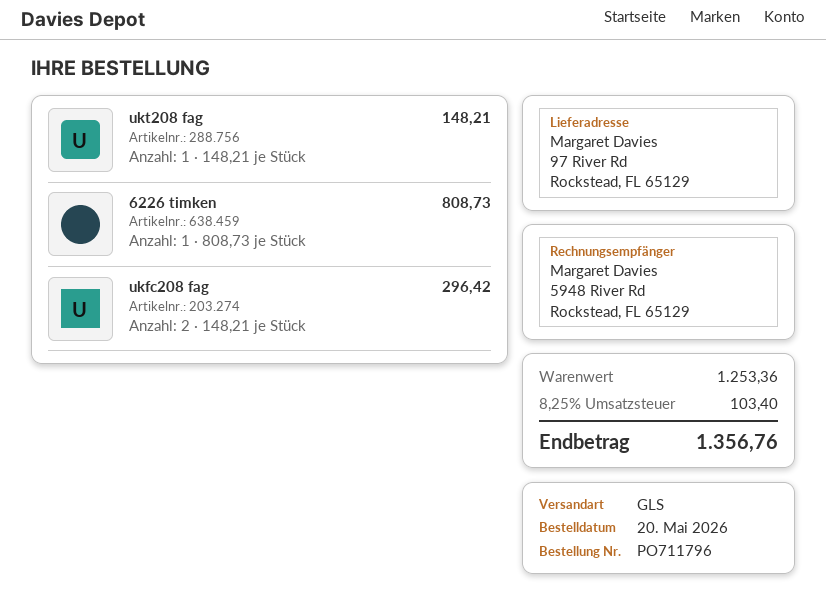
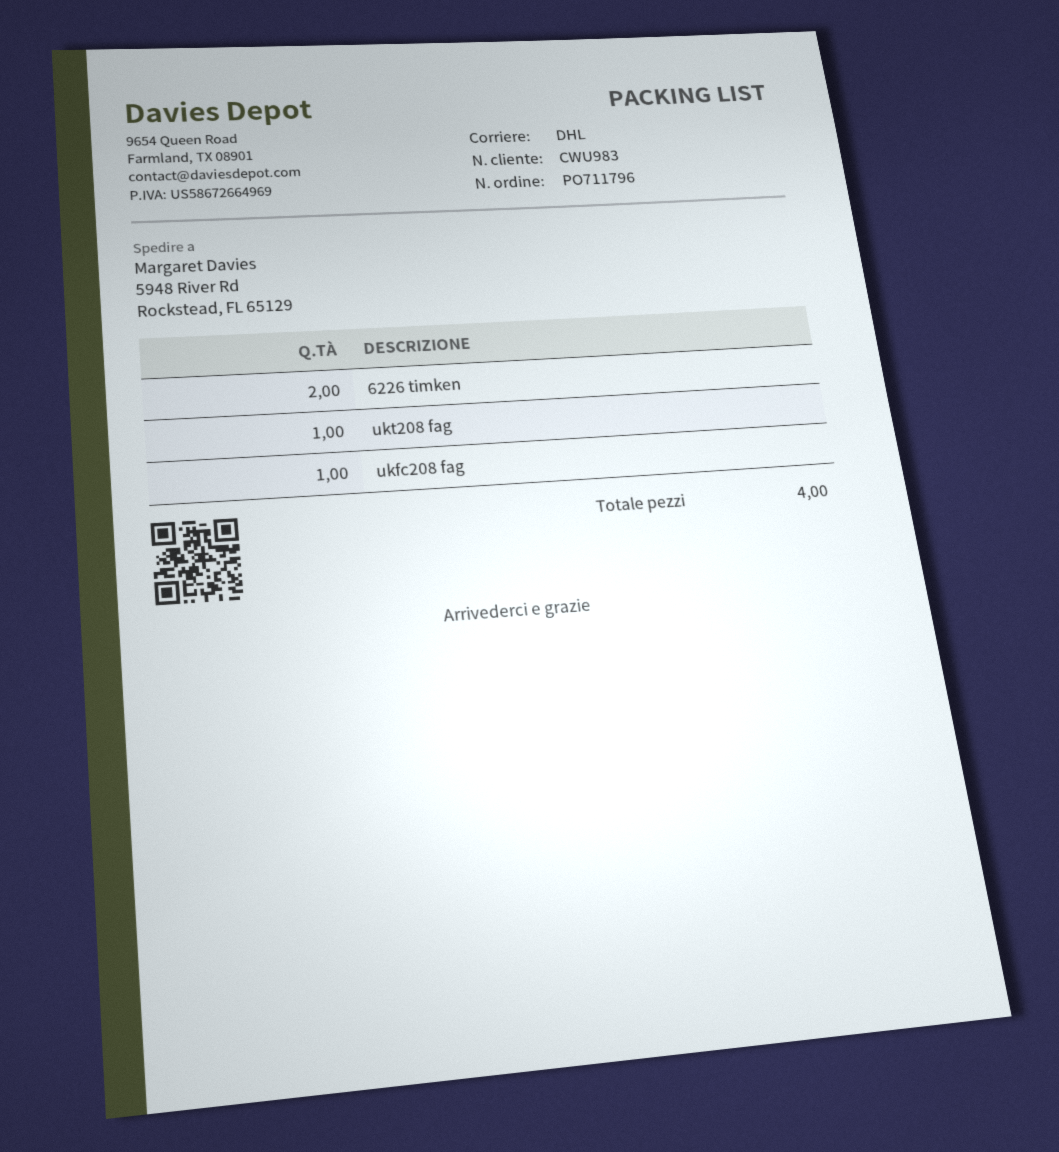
shipping method: GLS -> DHL
ship to: 97 River Rd, Rockstead, FL 65129 -> 5948 River Rd, Rockstead, FL 65129
6226 timken: 1 -> 2
ukfc208 fag: 2 -> 1

